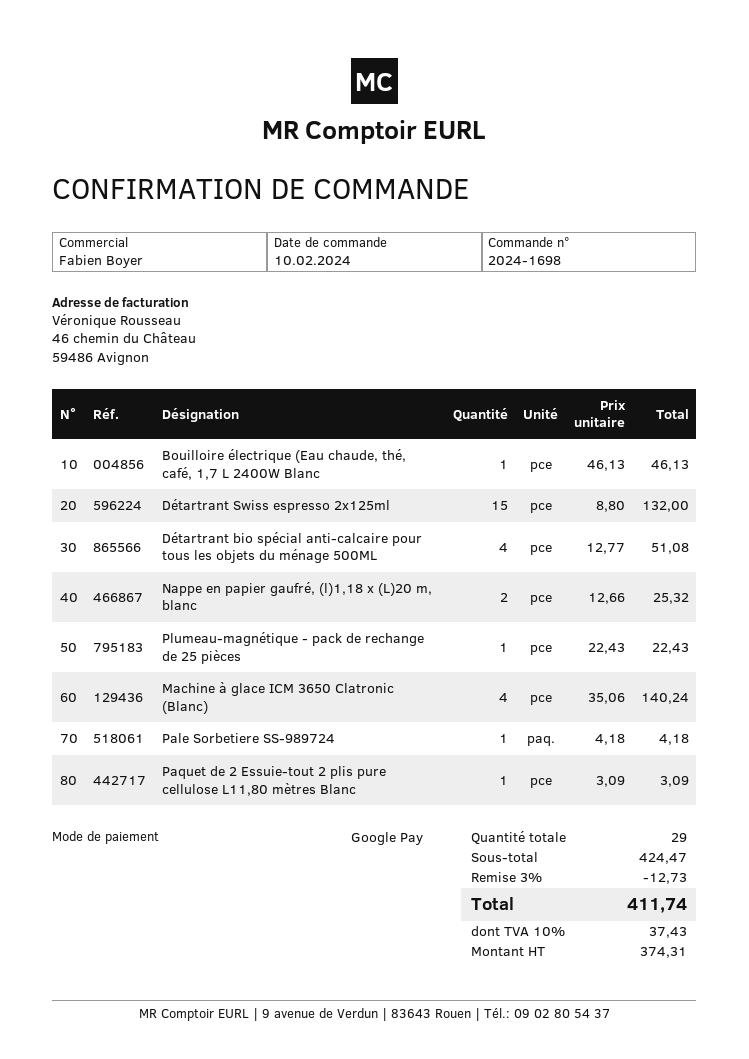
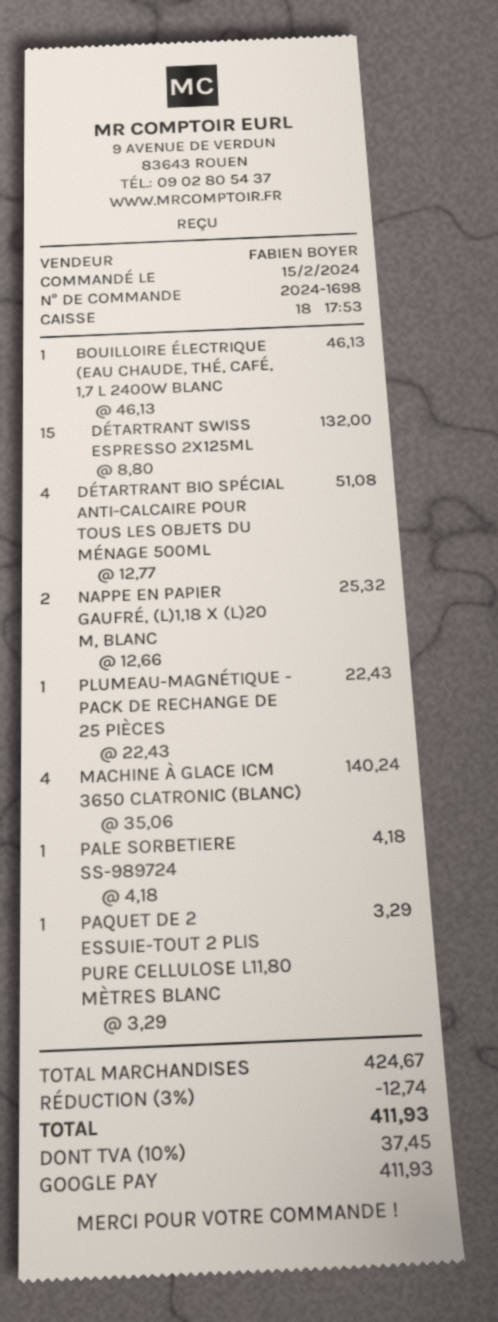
order date: 2024-02-10 -> 2024-02-15
Paquet de 2 Essuie-tout 2 plis pure cellulose L11,80 mètres Blanc: 1 x 3.09 = 3.09 -> 1 x 3.29 = 3.29
subtotal: 424.47 -> 424.67
discount: 3% = 12.73 -> 3% = 12.74
tax: 10% = 37.43 -> 10% = 37.45
total: 411.74 -> 411.93

